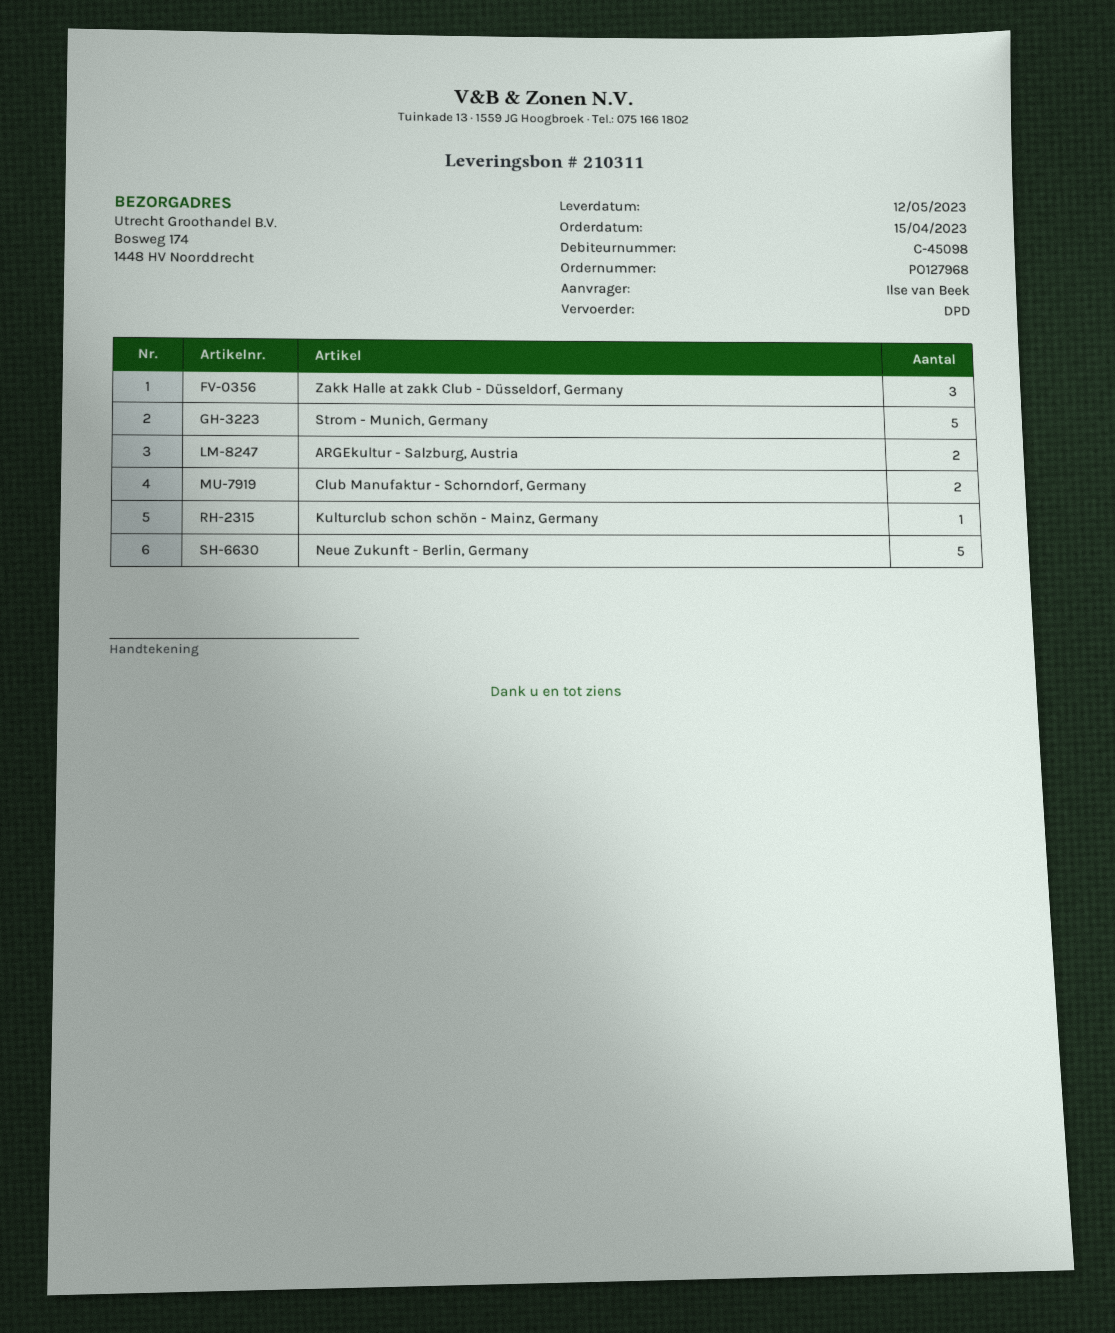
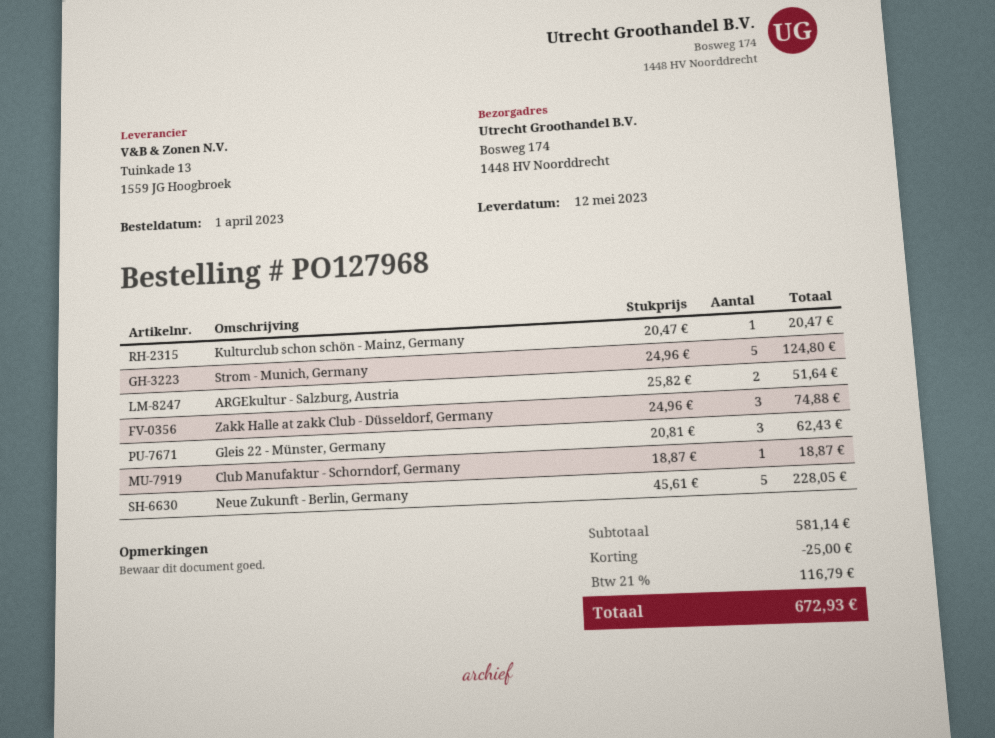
order date: 2023-04-15 -> 2023-04-01
Club Manufaktur - Schorndorf, Germany: 2 -> 1
Gleis 22 - Münster, Germany: none -> 3

